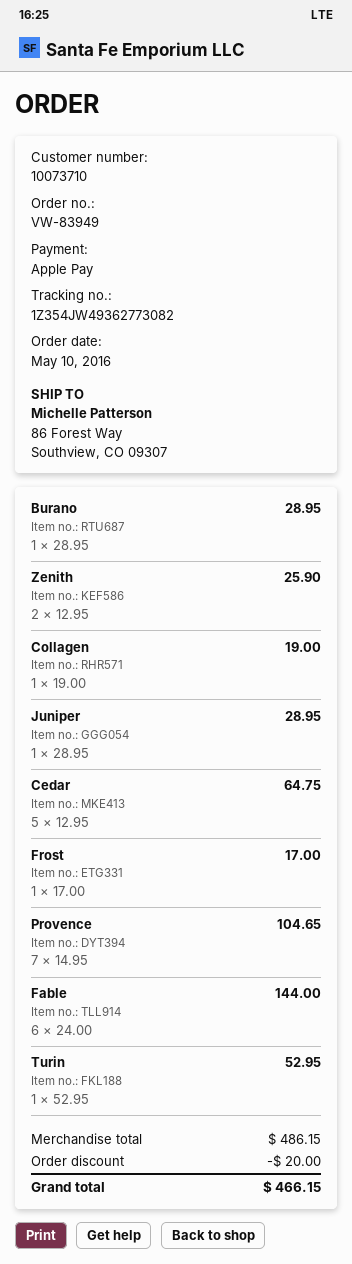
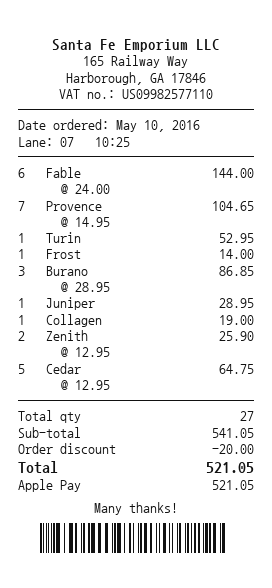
Burano: 1 x 28.95 = 28.95 -> 3 x 28.95 = 86.85
Frost: 1 x 17.00 = 17.00 -> 1 x 14.00 = 14.00
subtotal: 486.15 -> 541.05
total: 466.15 -> 521.05

